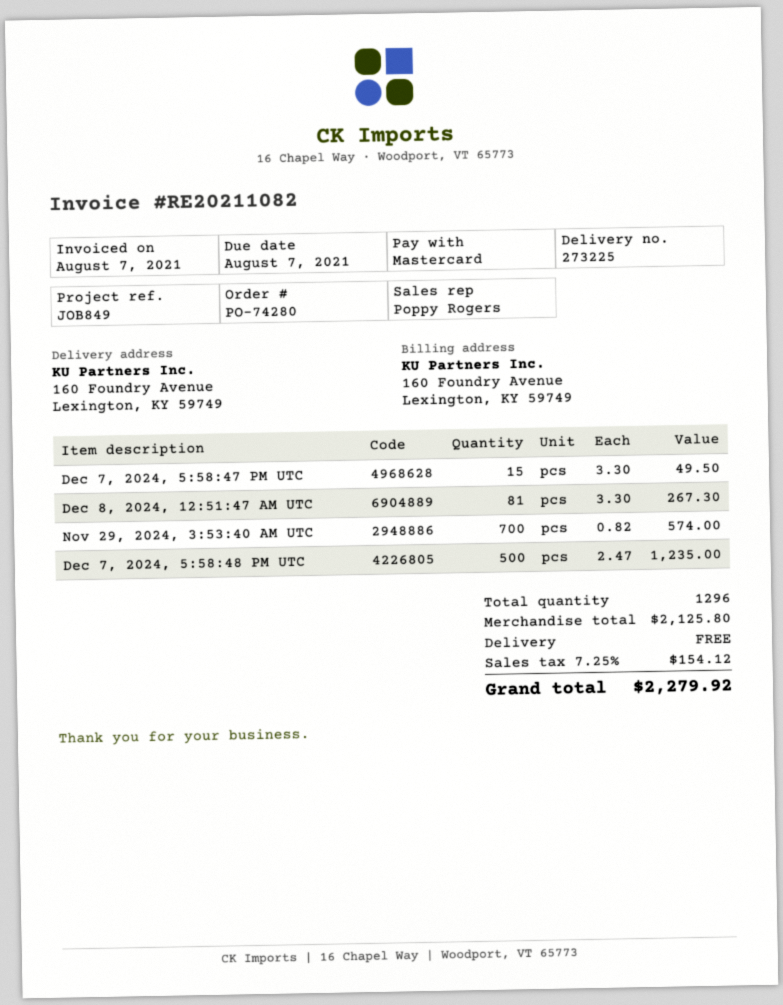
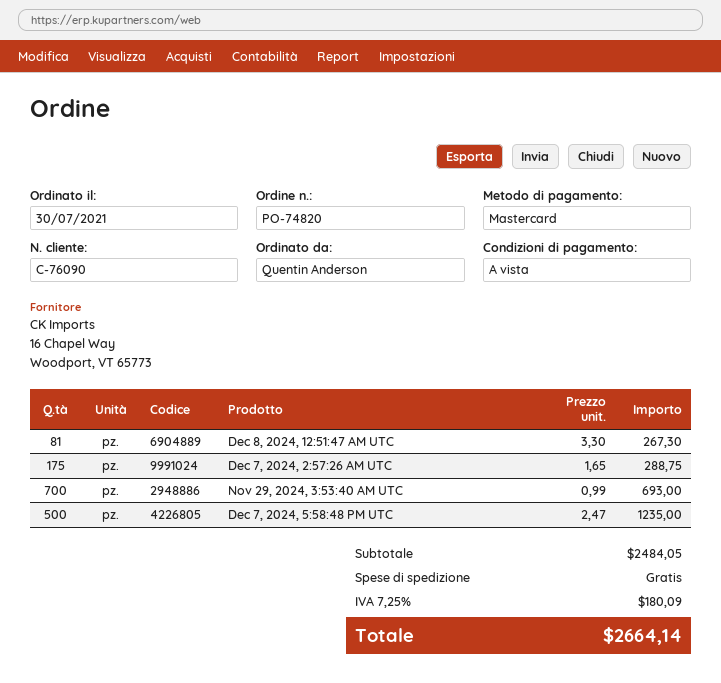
order number: PO-74280 -> PO-74820
Dec 7, 2024, 5:58:47 PM UTC: 15 x 3.30 = 49.50 -> none
Nov 29, 2024, 3:53:40 AM UTC: 700 x 0.82 = 574.00 -> 700 x 0.99 = 693.00
Dec 7, 2024, 2:57:26 AM UTC: none -> 175 x 1.65 = 288.75
subtotal: 2125.80 -> 2484.05
tax: 7.25% = 154.12 -> 7.25% = 180.09
total: 2279.92 -> 2664.14

